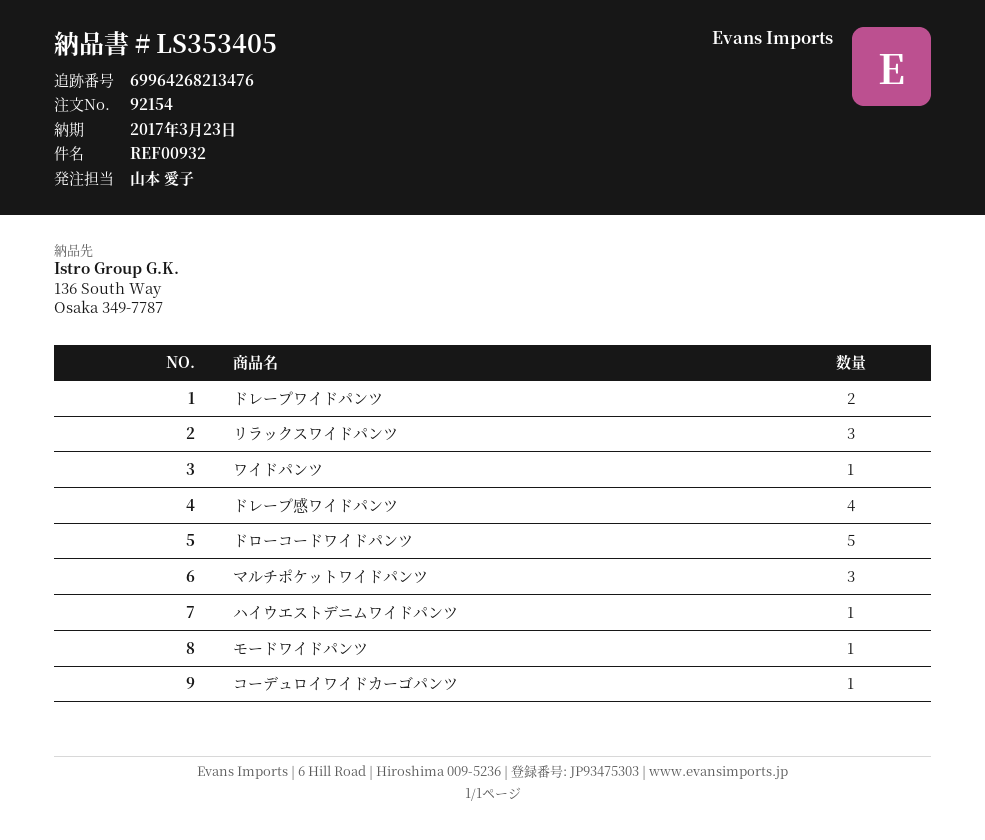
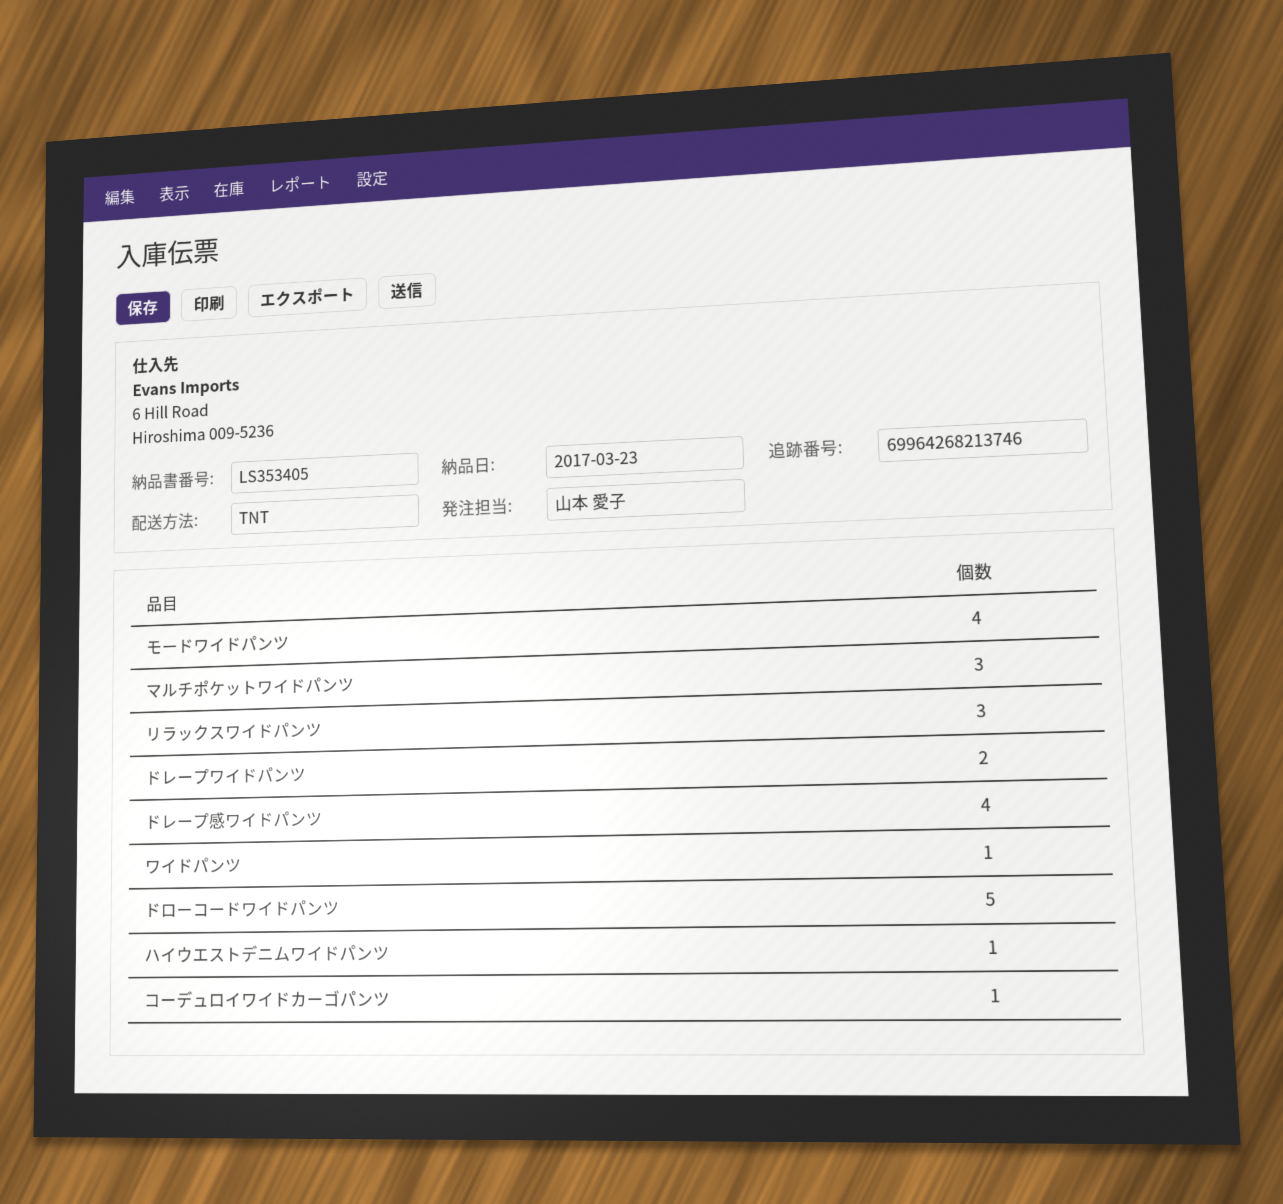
tracking number: 69964268213476 -> 69964268213746
モードワイドパンツ: 1 -> 4

